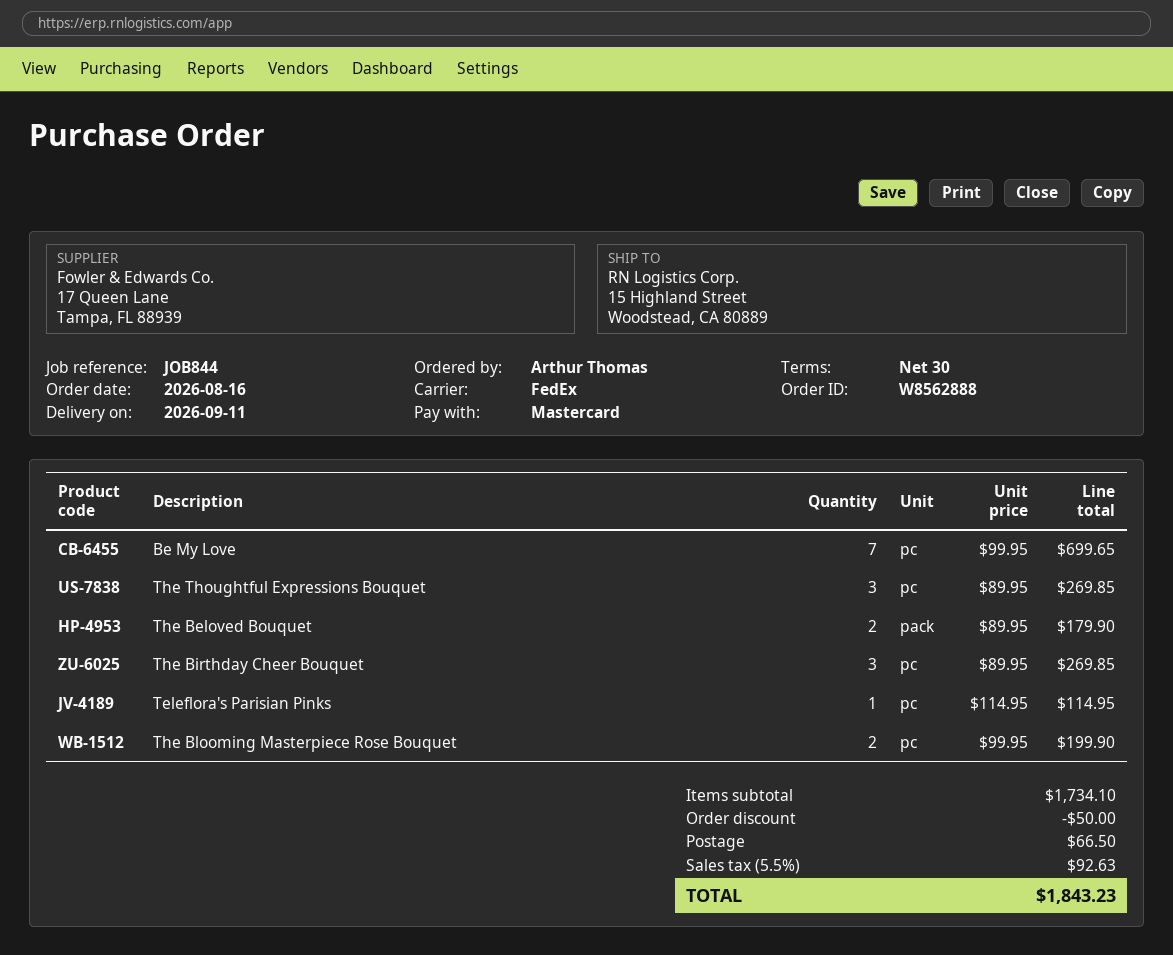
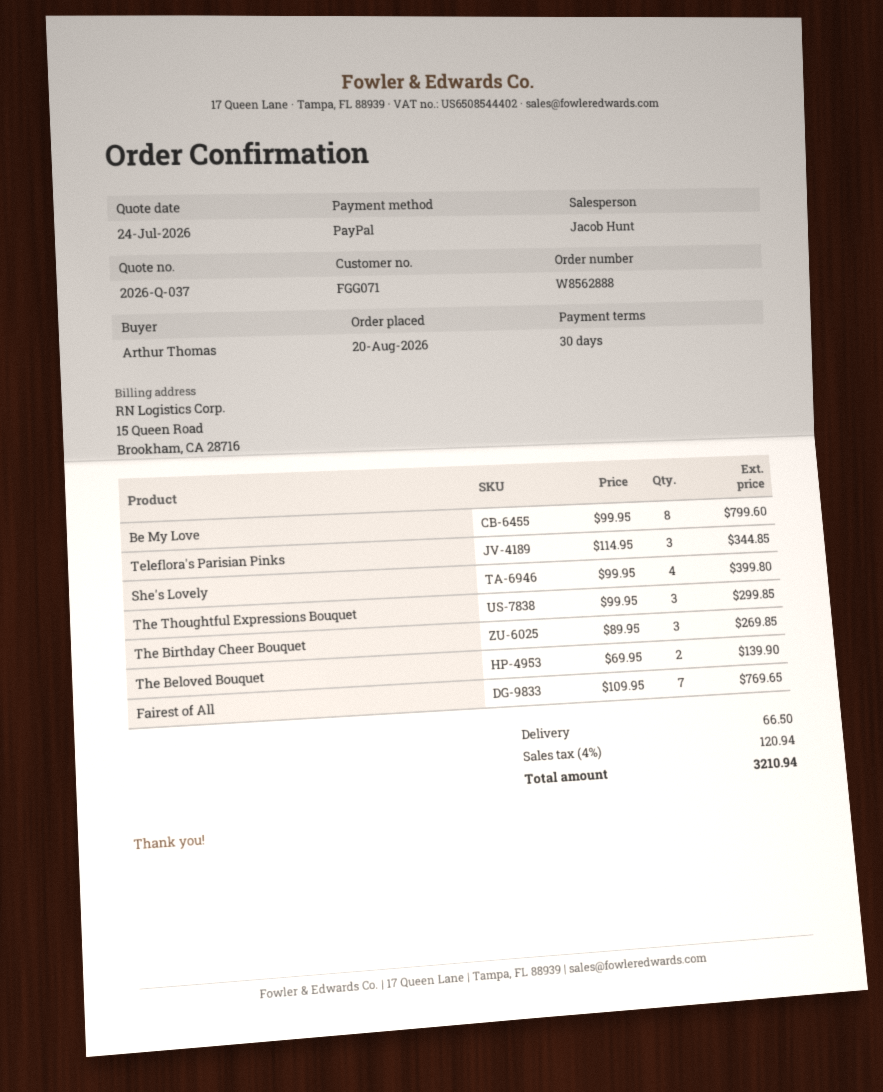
order date: 2026-08-16 -> 2026-08-20
payment method: Mastercard -> PayPal
Be My Love: 7 x 99.95 = 699.65 -> 8 x 99.95 = 799.60
The Thoughtful Expressions Bouquet: 3 x 89.95 = 269.85 -> 3 x 99.95 = 299.85
The Beloved Bouquet: 2 x 89.95 = 179.90 -> 2 x 69.95 = 139.90
Teleflora's Parisian Pinks: 1 x 114.95 = 114.95 -> 3 x 114.95 = 344.85
The Blooming Masterpiece Rose Bouquet: 2 x 99.95 = 199.90 -> none
She's Lovely: none -> 4 x 99.95 = 399.80
Fairest of All: none -> 7 x 109.95 = 769.65
discount: 50.00 -> none
tax: 5.5% = 92.63 -> 4% = 120.94
total: 1843.23 -> 3210.94

